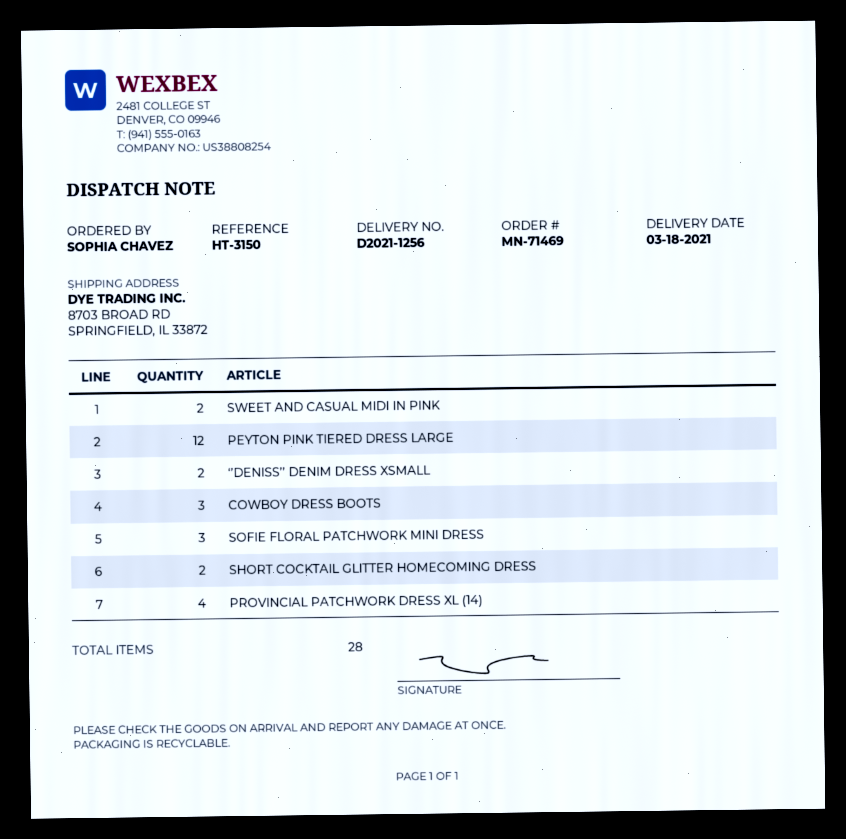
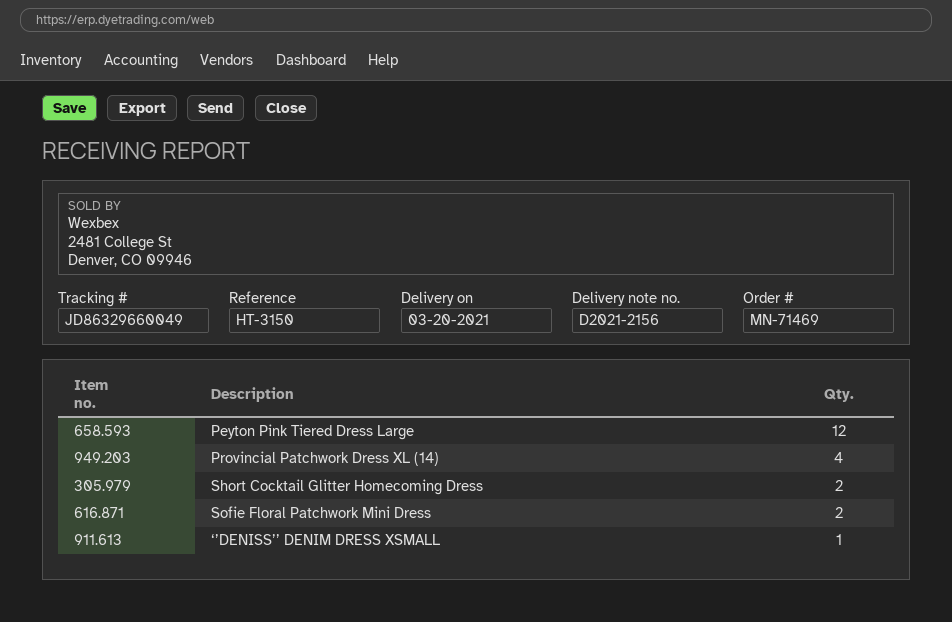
delivery note number: D2021-1256 -> D2021-2156
delivery date: 2021-03-18 -> 2021-03-20
SWEET AND CASUAL MIDI IN PINK: 2 -> none
‘’DENISS’’ DENIM DRESS XSMALL: 2 -> 1
COWBOY DRESS BOOTS: 3 -> none
SOFIE FLORAL PATCHWORK MINI DRESS: 3 -> 2

